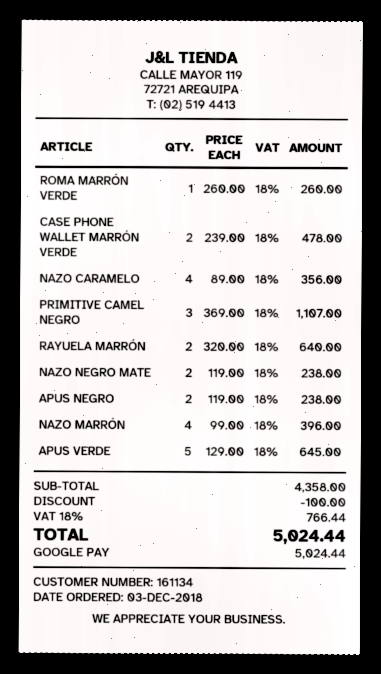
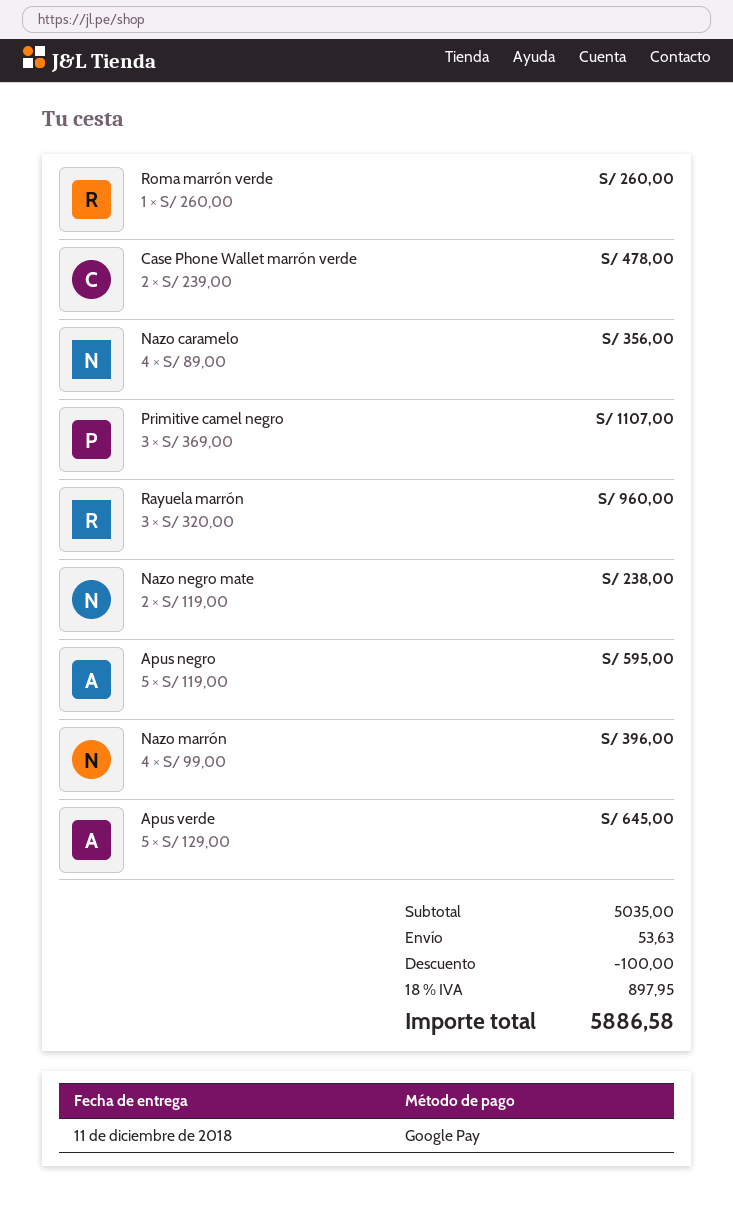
RAYUELA MARRÓN: 2 x 320.00 = 640.00 -> 3 x 320.00 = 960.00
APUS NEGRO: 2 x 119.00 = 238.00 -> 5 x 119.00 = 595.00
subtotal: 4358.00 -> 5035.00
shipping: none -> 53.63
tax: 18% = 766.44 -> 18% = 897.95
total: 5024.44 -> 5886.58

